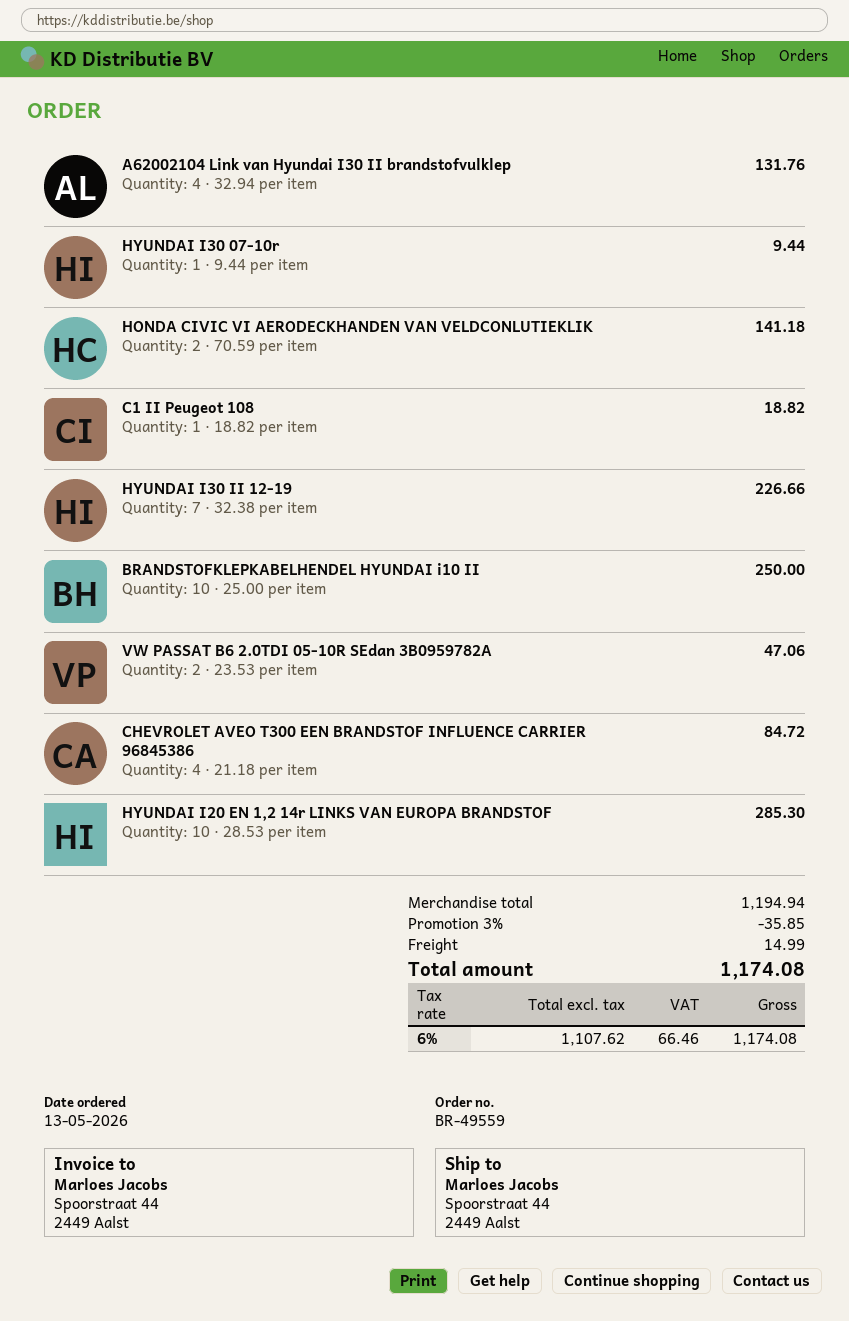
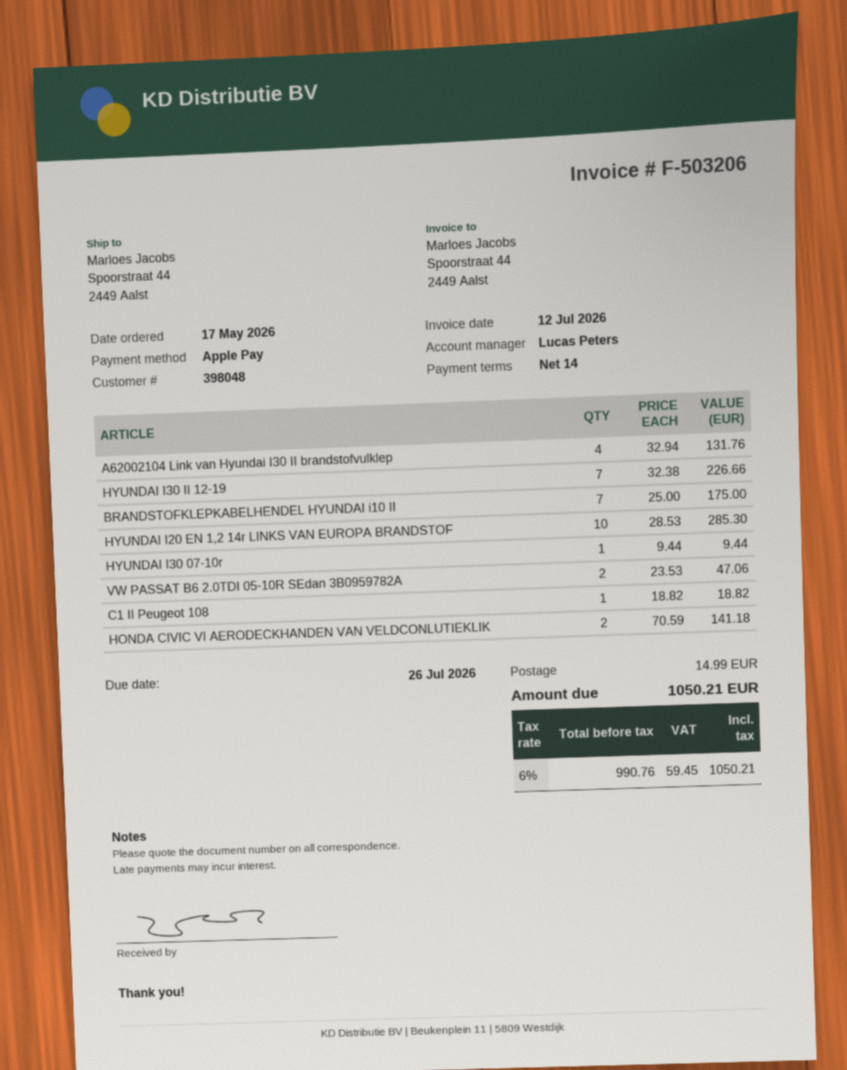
order date: 2026-05-13 -> 2026-05-17
BRANDSTOFKLEPKABELHENDEL HYUNDAI i10 II: 10 x 25.00 = 250.00 -> 7 x 25.00 = 175.00
CHEVROLET AVEO T300 EEN BRANDSTOF INFLUENCE CARRIER 96845386: 4 x 21.18 = 84.72 -> none
discount: 3% = 35.85 -> none
net: 1107.62 -> 990.76
tax: 6% = 66.46 -> 6% = 59.45
total: 1174.08 -> 1050.21

